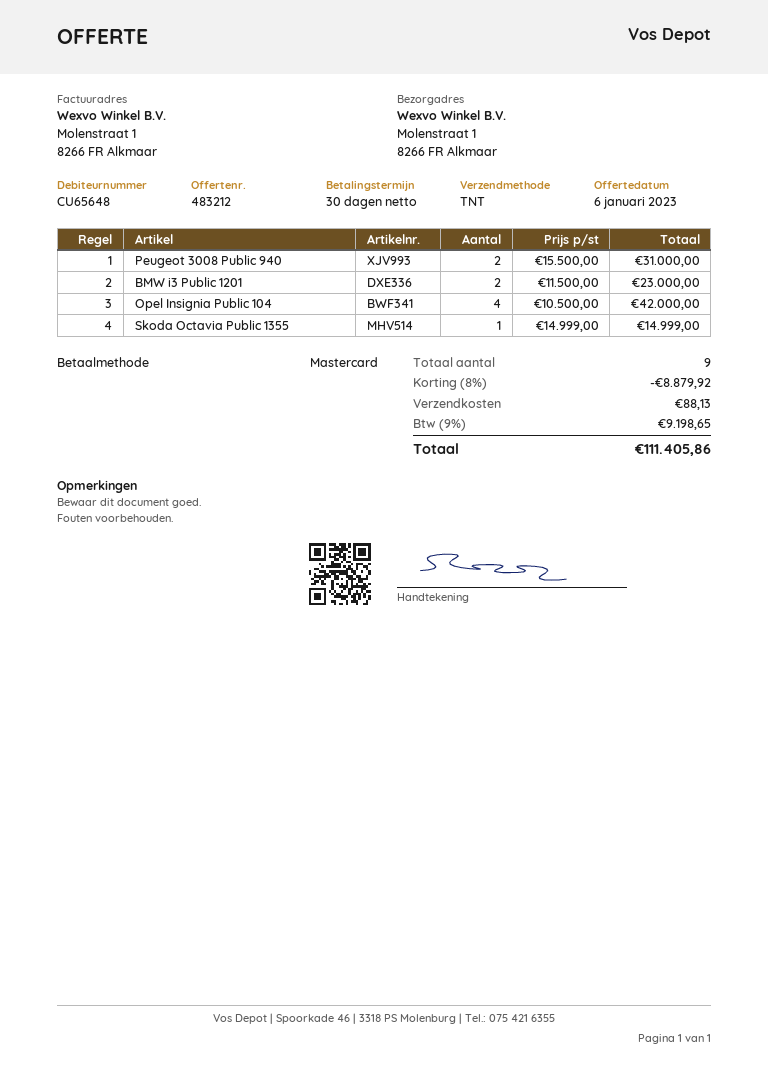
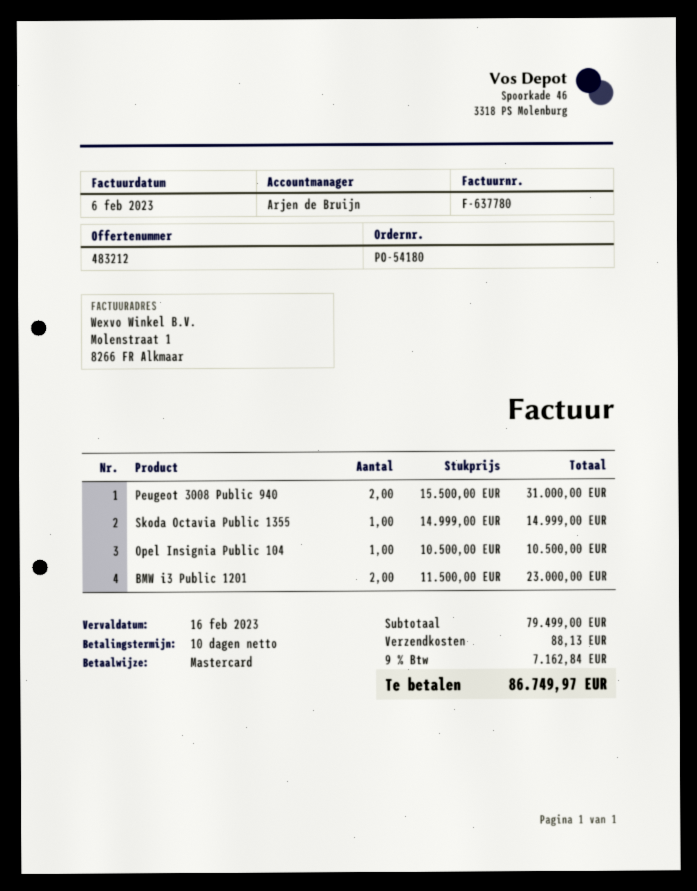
payment terms: 30 days -> 10 days
Opel Insignia Public 104: 4 x 10500.00 = 42000.00 -> 1 x 10500.00 = 10500.00
discount: 8% = 8879.92 -> none
tax: 9% = 9198.65 -> 9% = 7162.84
total: 111405.86 -> 86749.97

